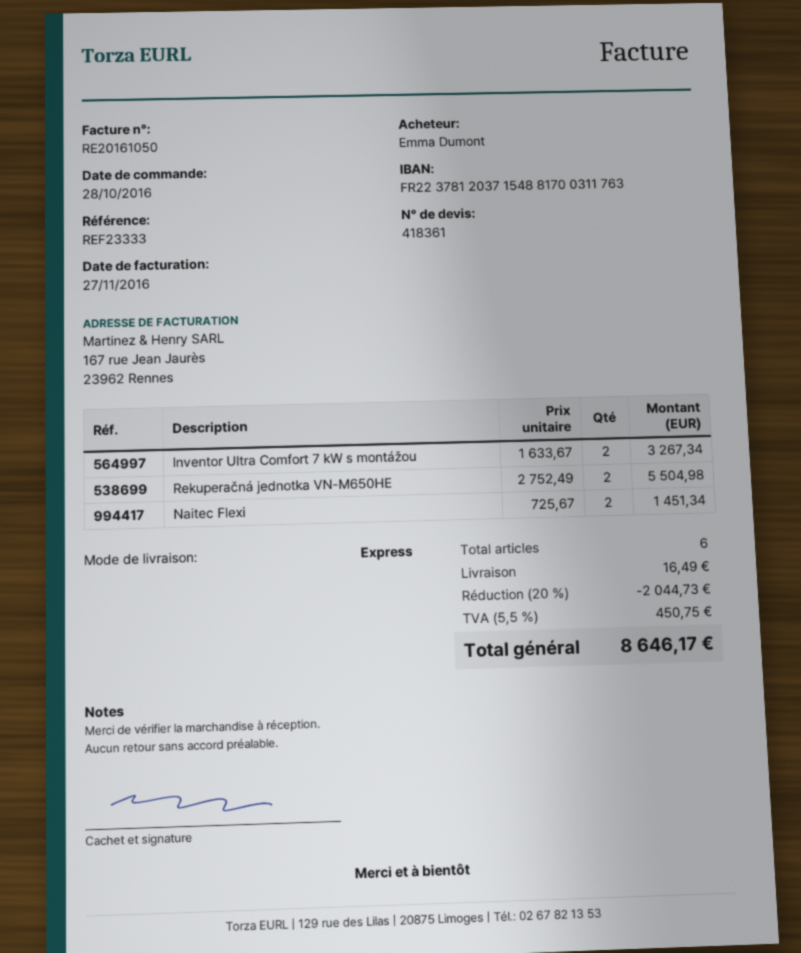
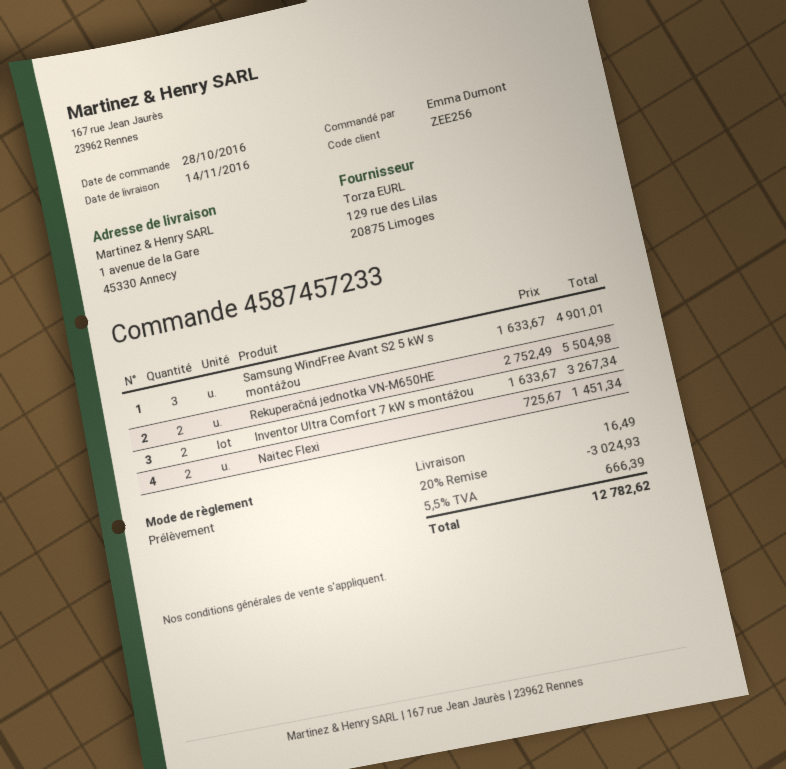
Samsung WindFree Avant S2 5 kW s montážou: none -> 3 x 1633.67 = 4901.01
discount: 20% = 2044.73 -> 20% = 3024.93
tax: 5.5% = 450.75 -> 5.5% = 666.39
total: 8646.17 -> 12782.62

